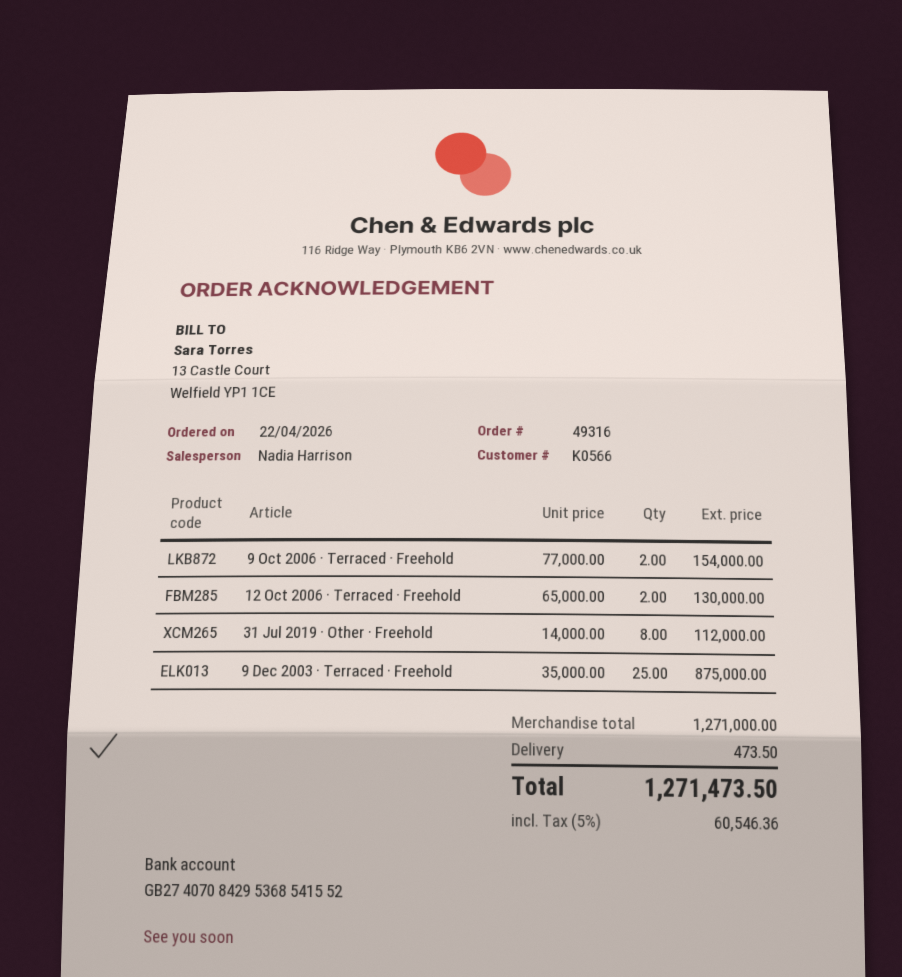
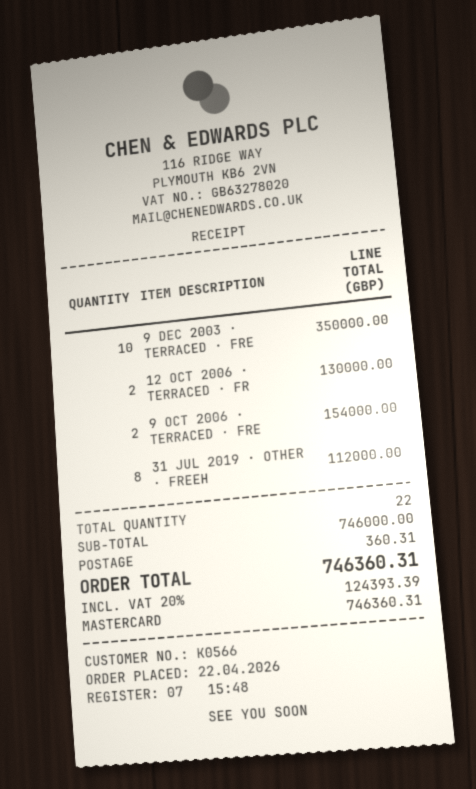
9 Dec 2003 · Terraced · Freehold: 25 for 875000.00 -> 10 for 350000.00
subtotal: 1271000.00 -> 746000.00
shipping: 473.50 -> 360.31
tax: 5% = 60546.36 -> 20% = 124393.39
total: 1271473.50 -> 746360.31

